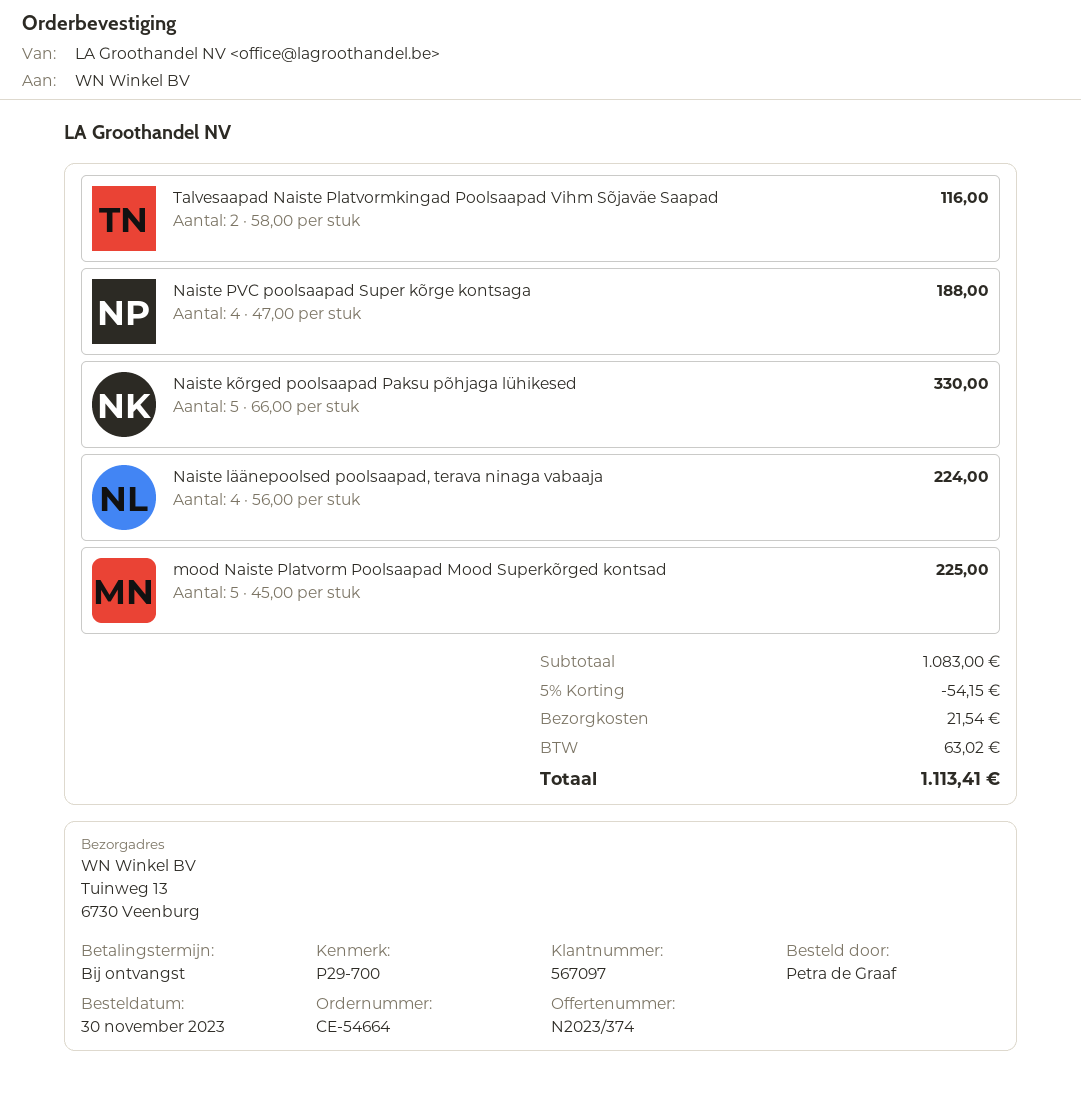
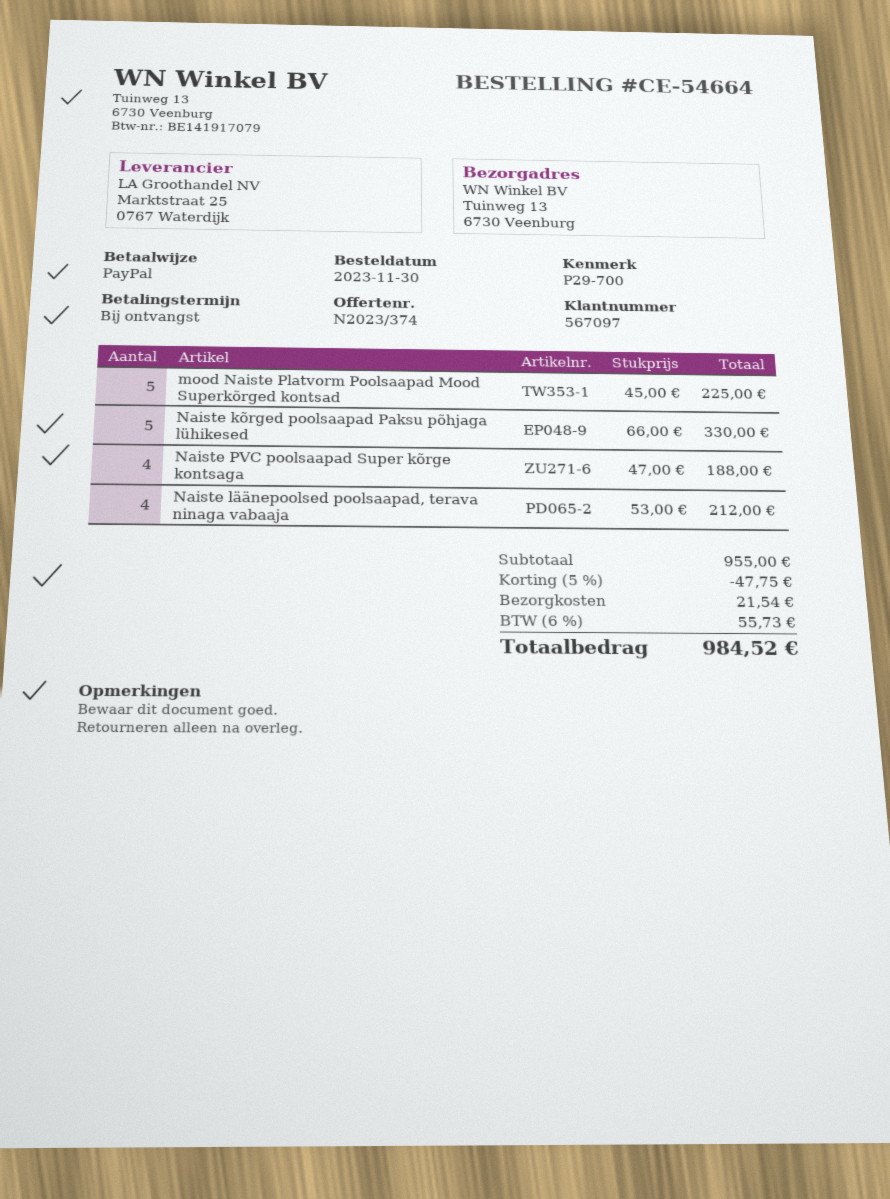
Talvesaapad Naiste Platvormkingad Poolsaapad Vihm Sõjaväe Saapad: 2 x 58.00 = 116.00 -> none
Naiste läänepoolsed poolsaapad, terava ninaga vabaaja: 4 x 56.00 = 224.00 -> 4 x 53.00 = 212.00
subtotal: 1083.00 -> 955.00
discount: 5% = 54.15 -> 5% = 47.75
tax: 63.02 -> 55.73
total: 1113.41 -> 984.52

